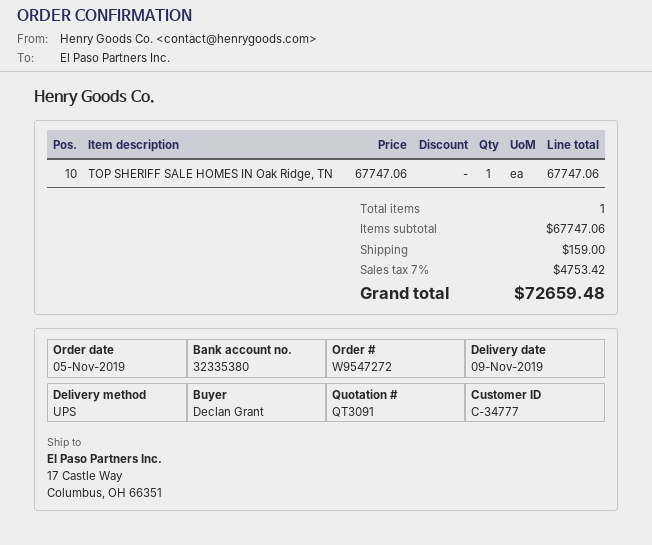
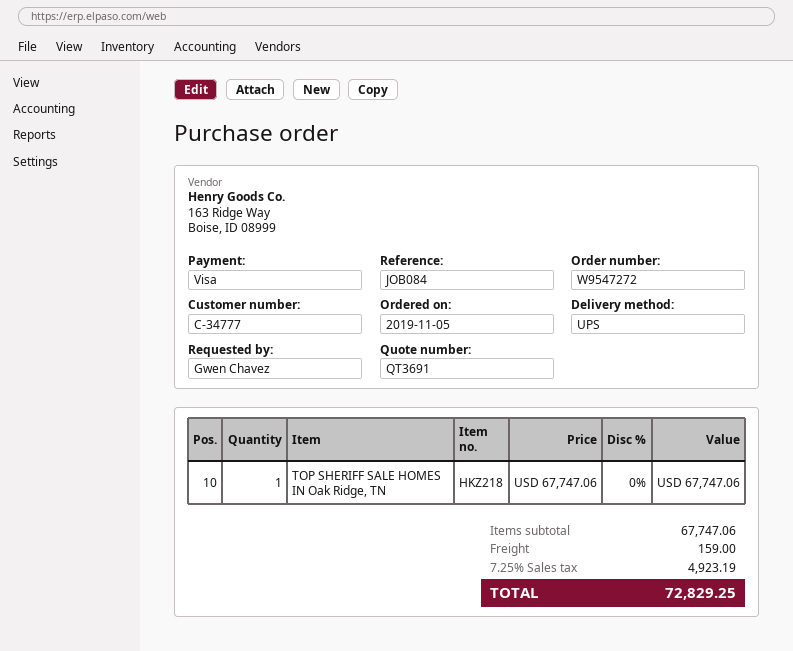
quote number: QT3091 -> QT3691
ordered by: Declan Grant -> Gwen Chavez
tax: 7% = 4753.42 -> 7.25% = 4923.19
total: 72659.48 -> 72829.25

